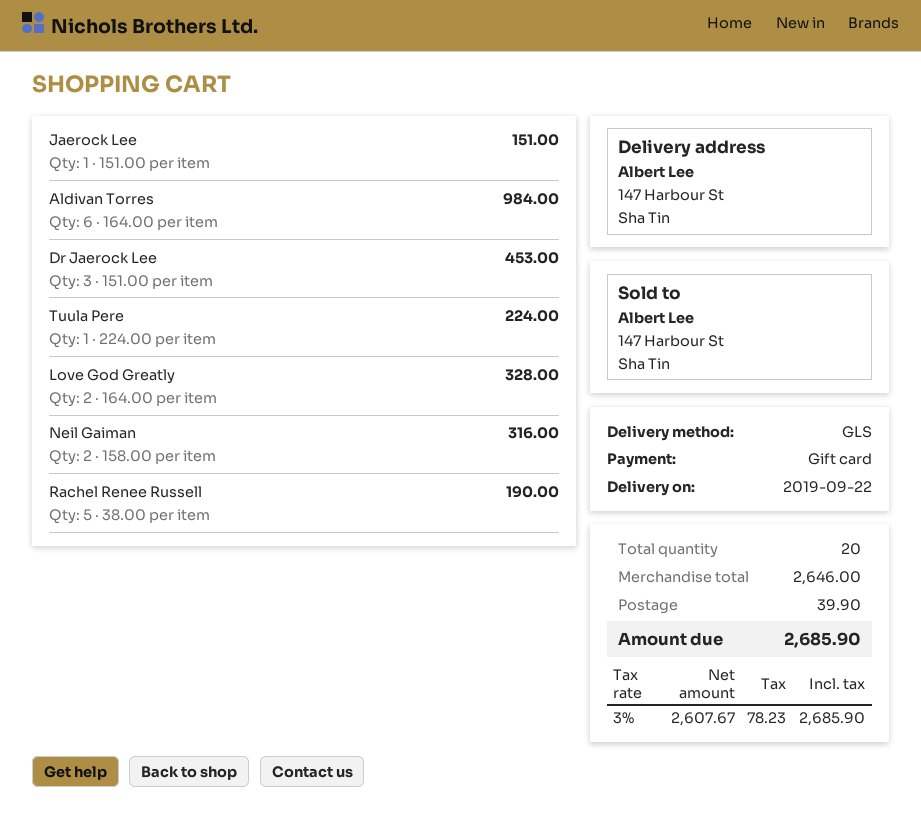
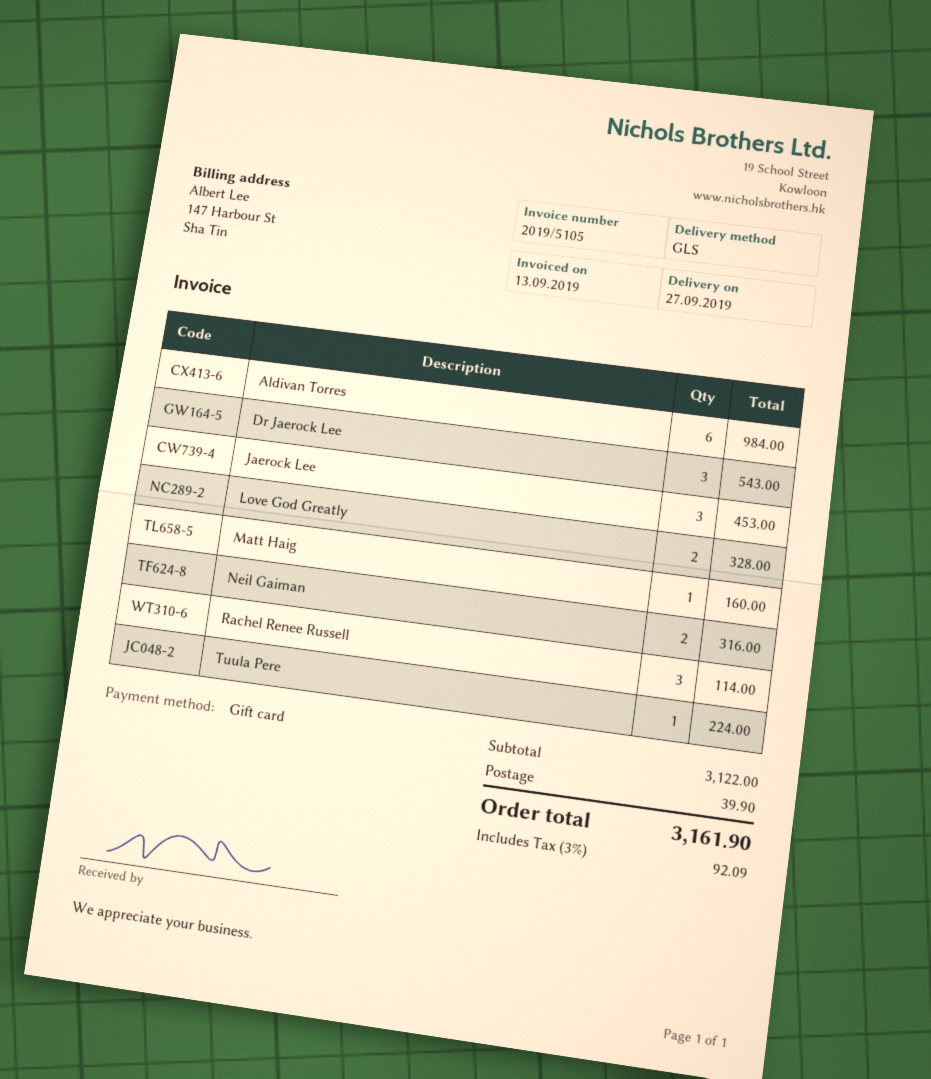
delivery date: 2019-09-22 -> 2019-09-27
Jaerock Lee: 1 for 151.00 -> 3 for 453.00
Dr Jaerock Lee: 3 for 453.00 -> 3 for 543.00
Rachel Renee Russell: 5 for 190.00 -> 3 for 114.00
Matt Haig: none -> 1 for 160.00
subtotal: 2646.00 -> 3122.00
tax: 3% = 78.23 -> 3% = 92.09
total: 2685.90 -> 3161.90

